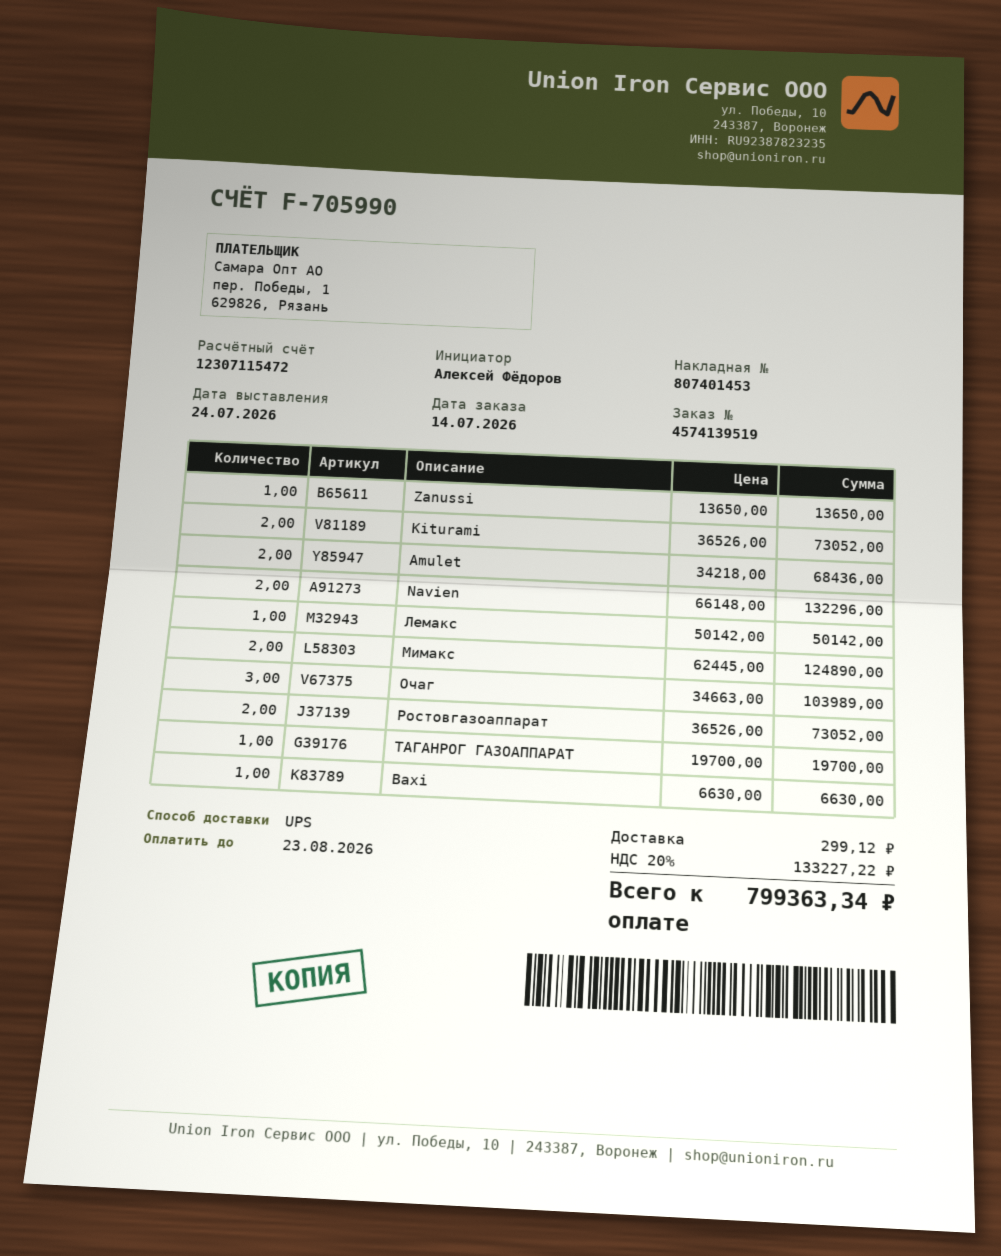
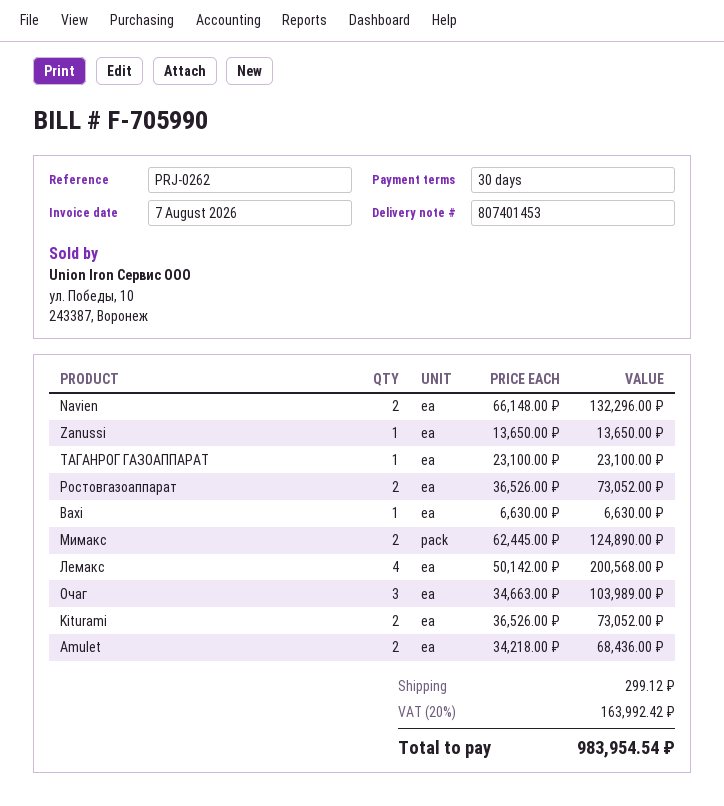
invoice date: 2026-07-24 -> 2026-08-07
Лемакс: 1 x 50142.00 = 50142.00 -> 4 x 50142.00 = 200568.00
ТАГАНРОГ ГАЗОАППАРАТ: 1 x 19700.00 = 19700.00 -> 1 x 23100.00 = 23100.00
tax: 20% = 133227.22 -> 20% = 163992.42
total: 799363.34 -> 983954.54

